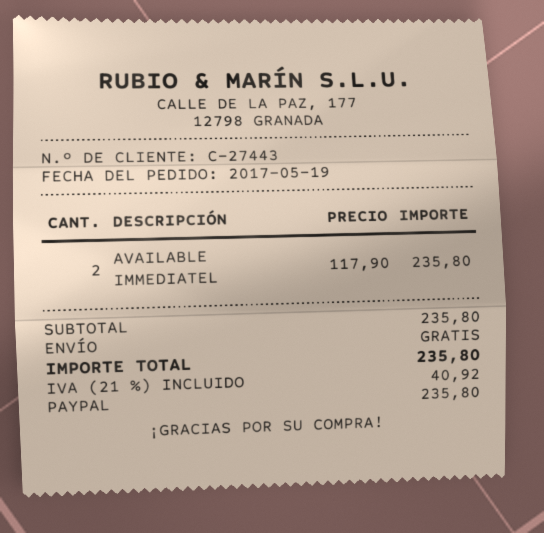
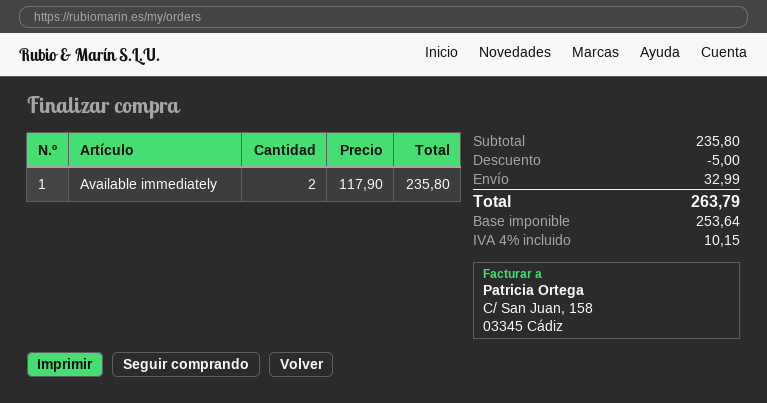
discount: none -> 5.00
shipping: 0.00 -> 32.99
tax: 21% = 40.92 -> 4% = 10.15
total: 235.80 -> 263.79

